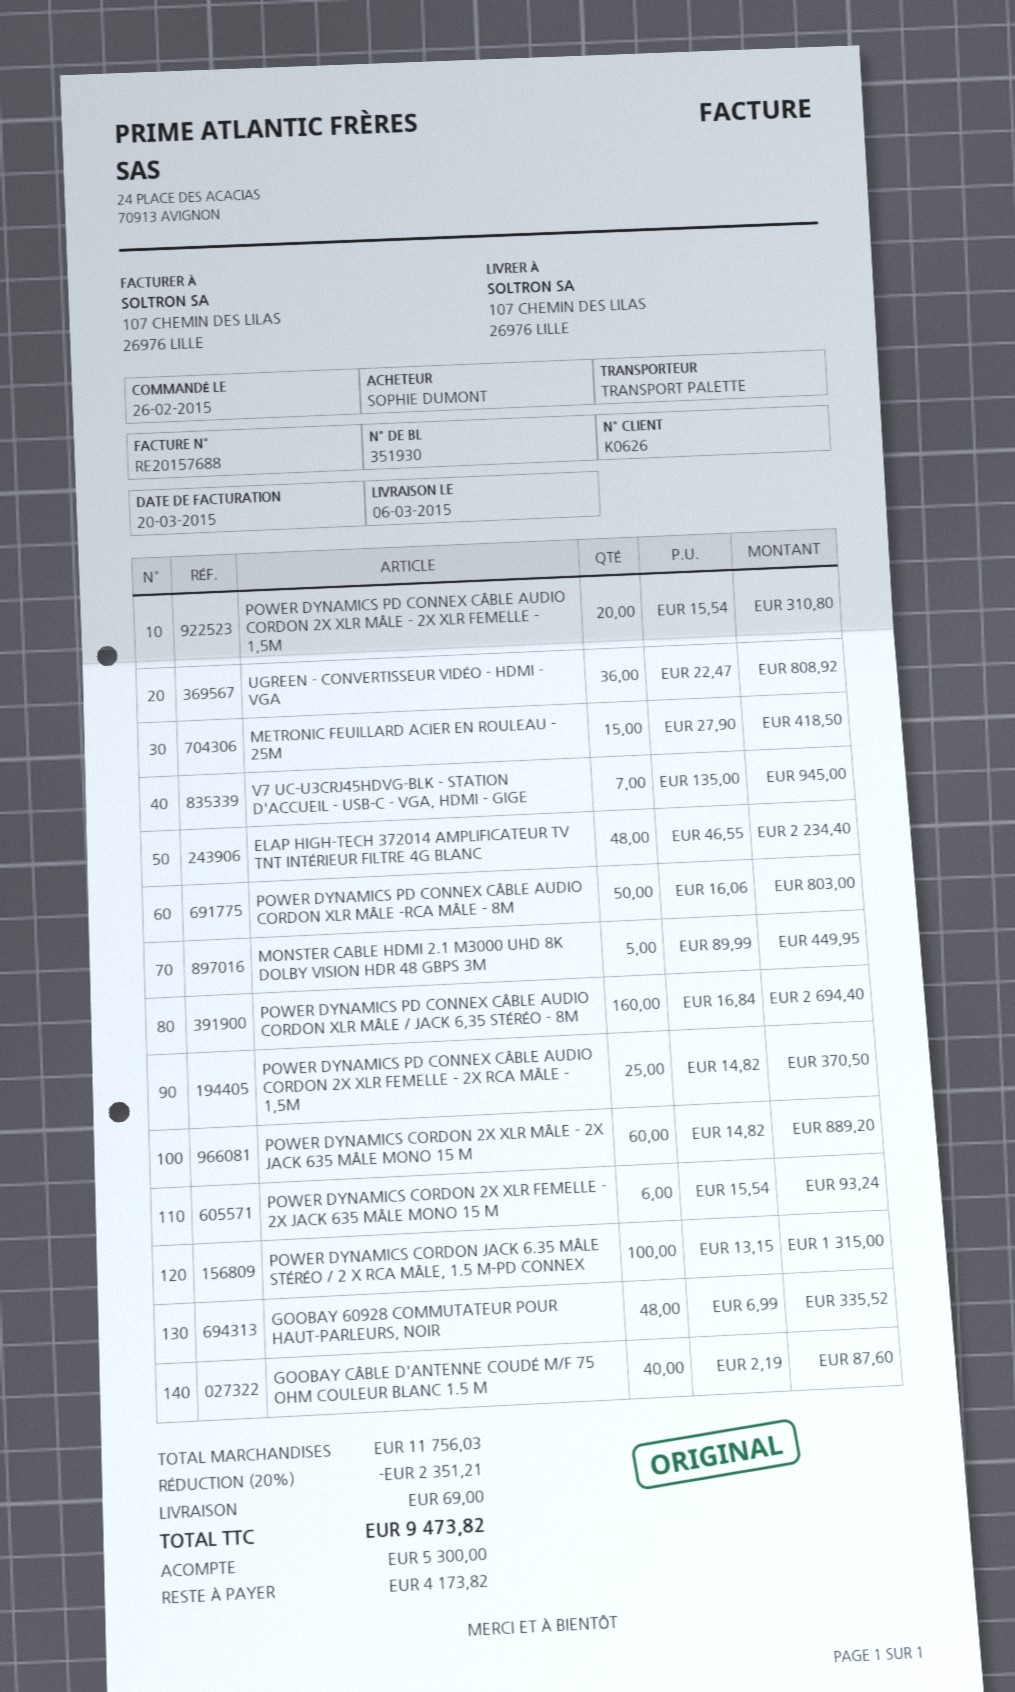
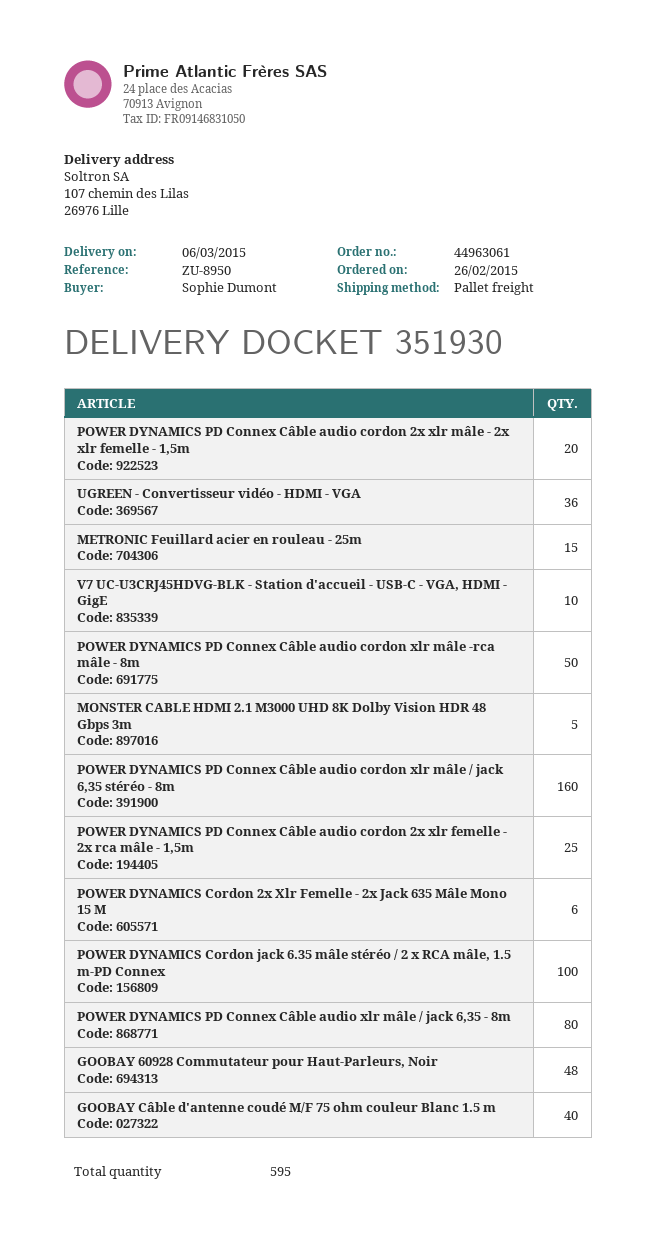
V7 UC-U3CRJ45HDVG-BLK - STATION D'ACCUEIL - USB-C - VGA, HDMI - GIGE: 7 -> 10
ELAP HIGH-TECH 372014 AMPLIFICATEUR TV TNT INTÉRIEUR FILTRE 4G BLANC: 48 -> none
POWER DYNAMICS CORDON 2X XLR MÂLE - 2X JACK 635 MÂLE MONO 15 M: 60 -> none
POWER DYNAMICS PD Connex Câble audio xlr mâle / jack 6,35 - 8m: none -> 80

